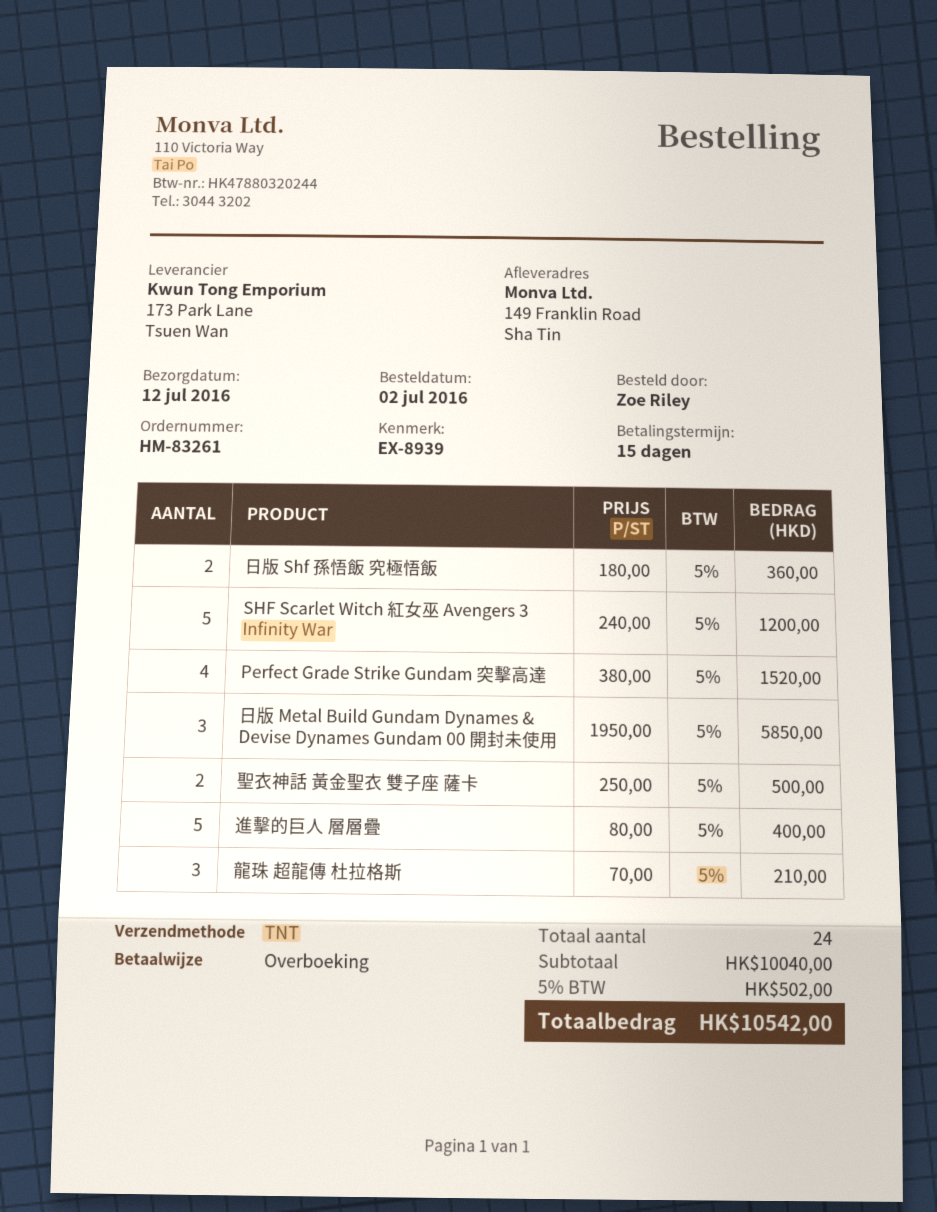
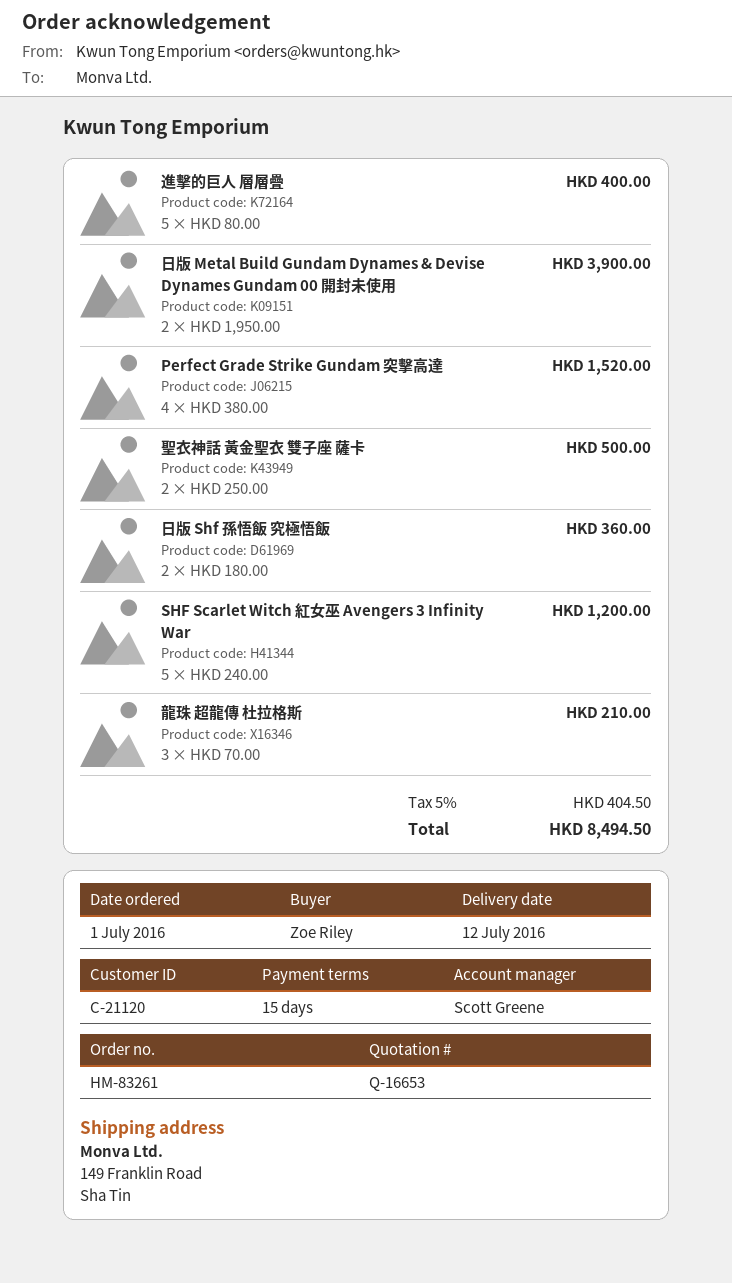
order date: 2016-07-02 -> 2016-07-01
日版 Metal Build Gundam Dynames & Devise Dynames Gundam 00 開封未使用: 3 x 1950.00 = 5850.00 -> 2 x 1950.00 = 3900.00
tax: 5% = 502.00 -> 5% = 404.50
total: 10542.00 -> 8494.50

